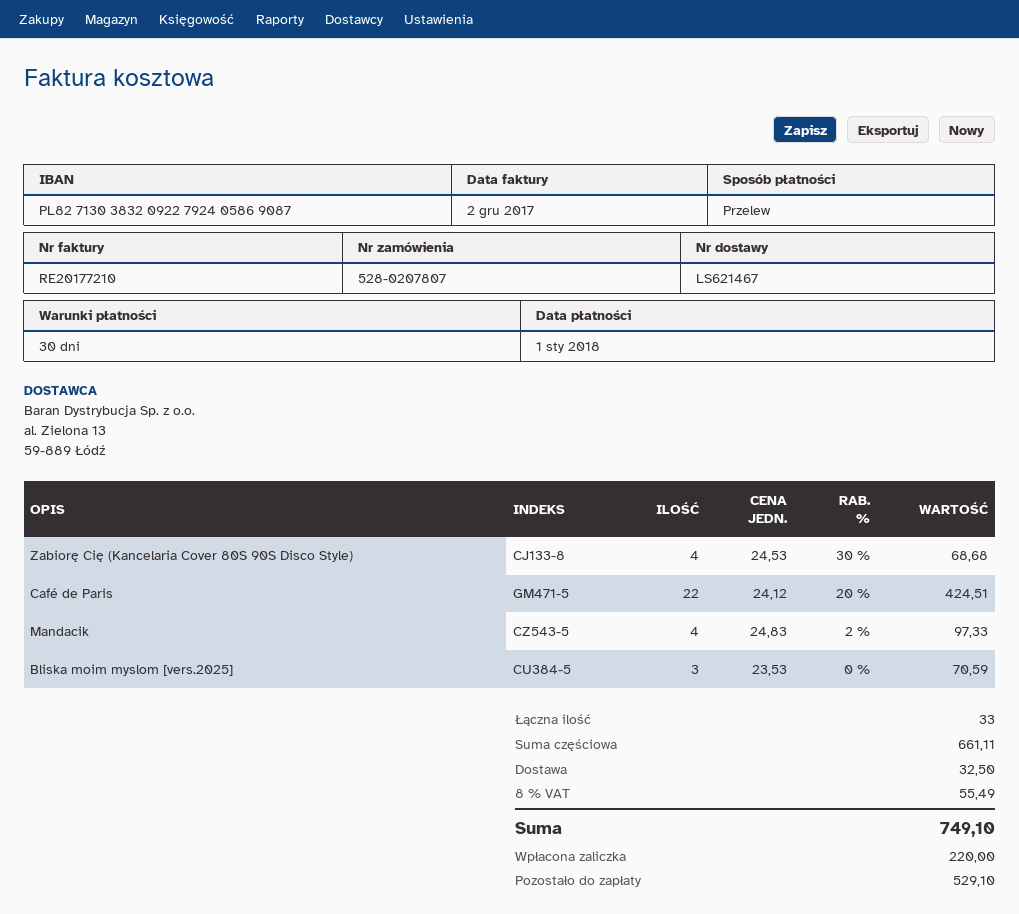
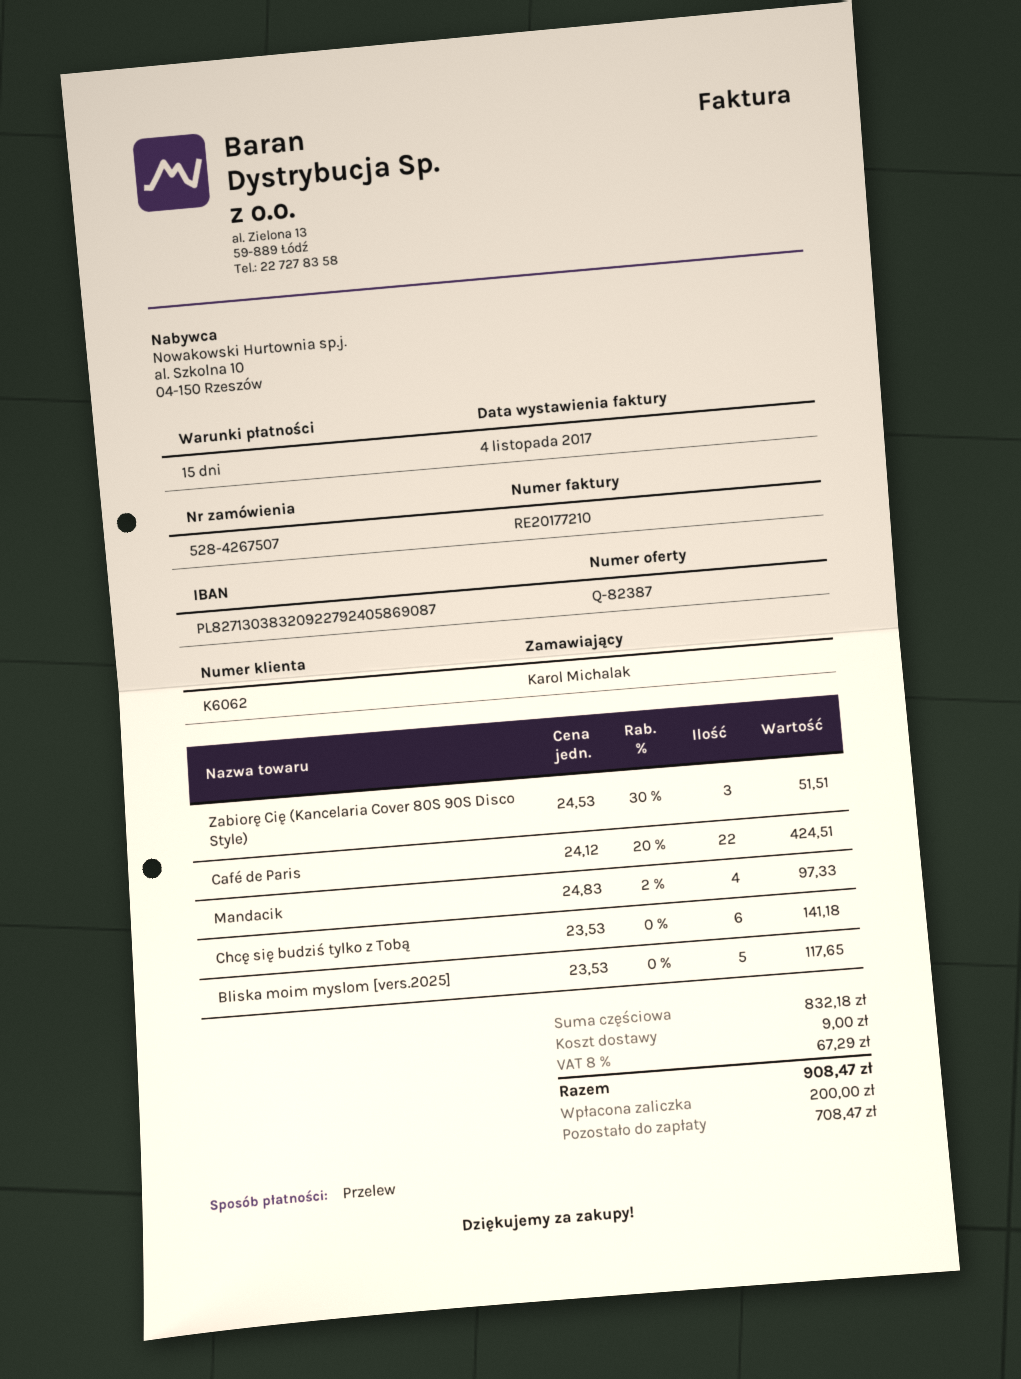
order number: 528-0207807 -> 528-4267507
invoice date: 2017-12-02 -> 2017-11-04
payment terms: 30 days -> 15 days
Zabiorę Cię (Kancelaria Cover 80S 90S Disco Style): 4 x 24.53 - 30% = 68.68 -> 3 x 24.53 - 30% = 51.51
Bliska moim myslom [vers.2025]: 3 x 23.53 = 70.59 -> 5 x 23.53 = 117.65
Chcę się budziś tylko z Tobą: none -> 6 x 23.53 = 141.18
subtotal: 661.11 -> 832.18
shipping: 32.50 -> 9.00
tax: 8% = 55.49 -> 8% = 67.29
total: 749.10 -> 908.47
deposit: 220.00 -> 200.00
balance: 529.10 -> 708.47

